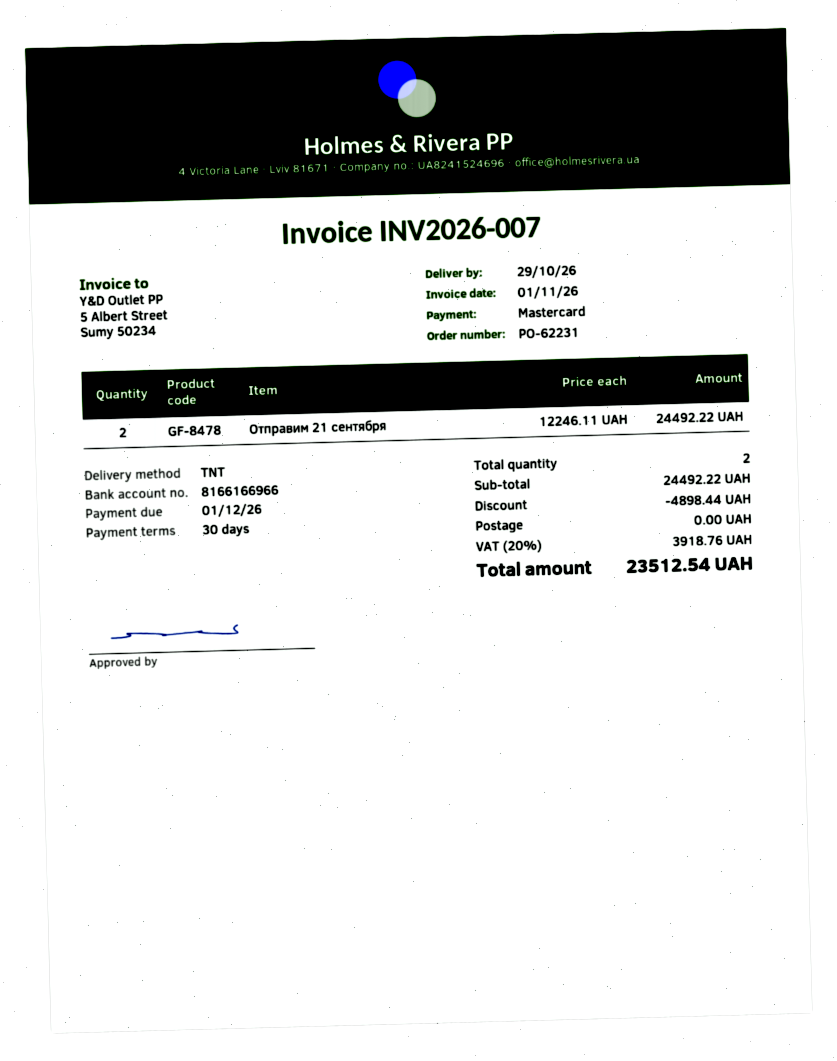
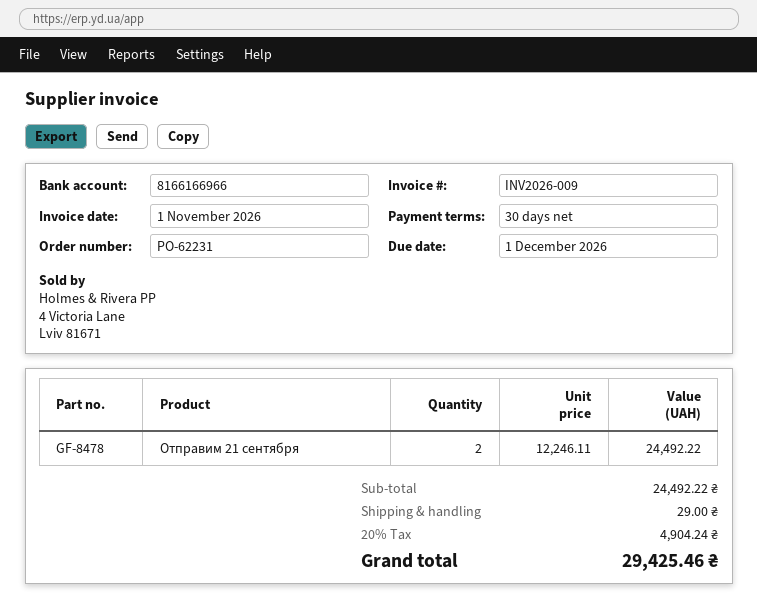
invoice number: INV2026-007 -> INV2026-009
discount: 4898.44 -> none
shipping: 0.00 -> 29.00
tax: 20% = 3918.76 -> 20% = 4904.24
total: 23512.54 -> 29425.46

